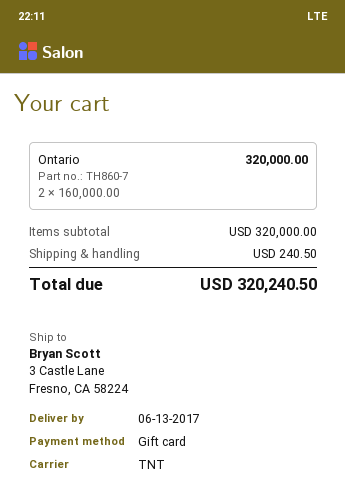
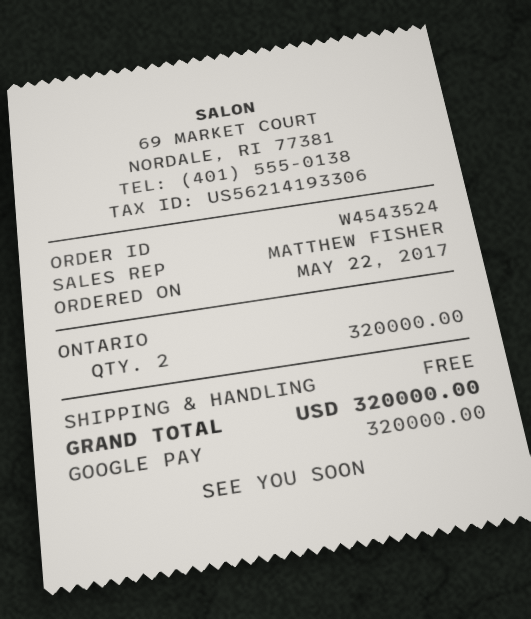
payment method: gift card -> Google Pay
shipping: 240.50 -> 0.00
total: 320240.50 -> 320000.00

